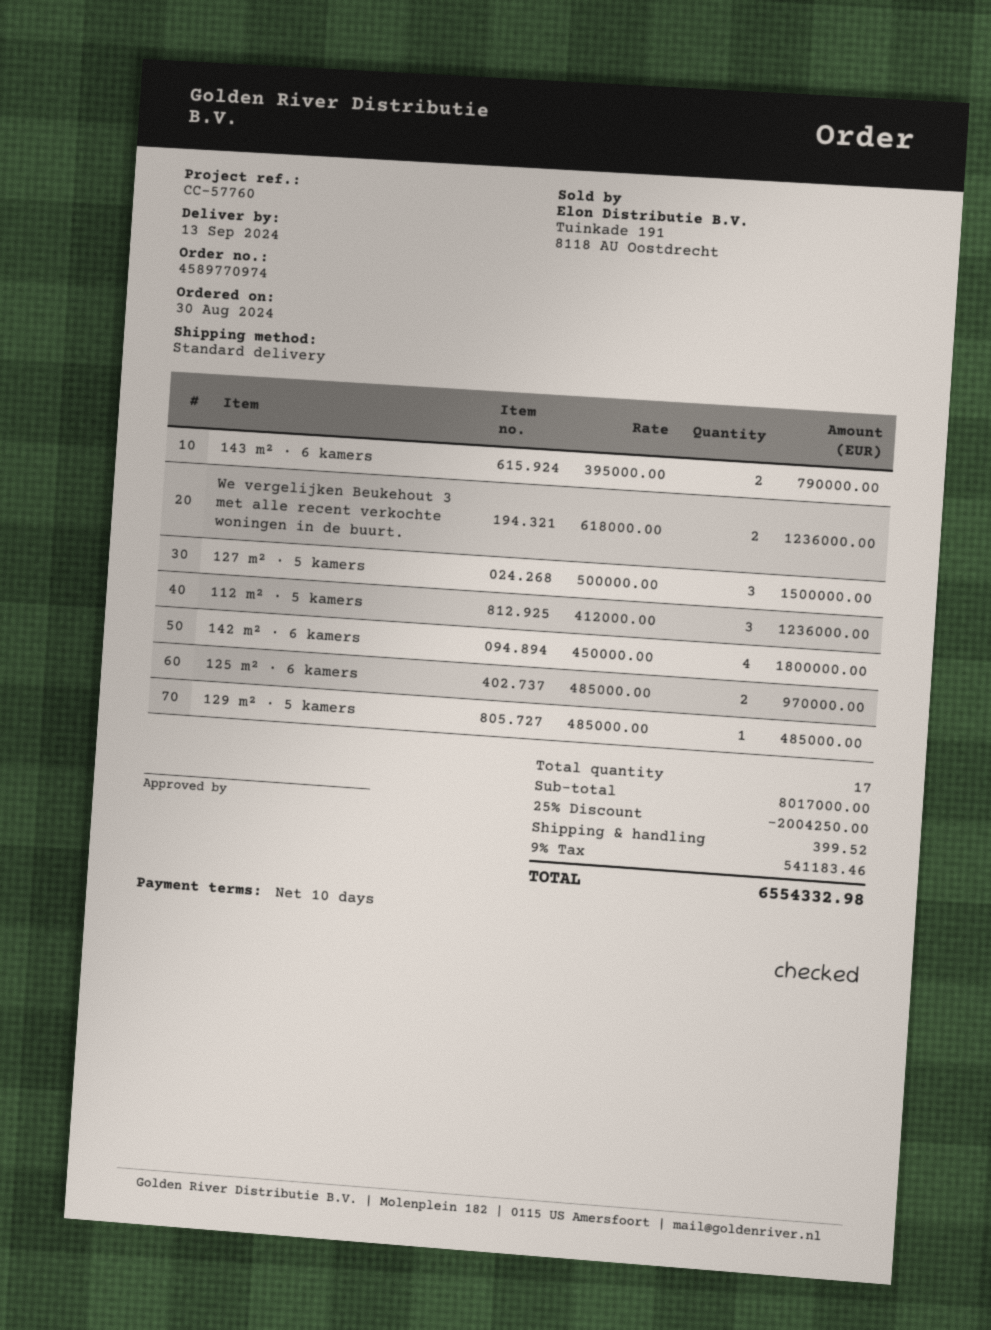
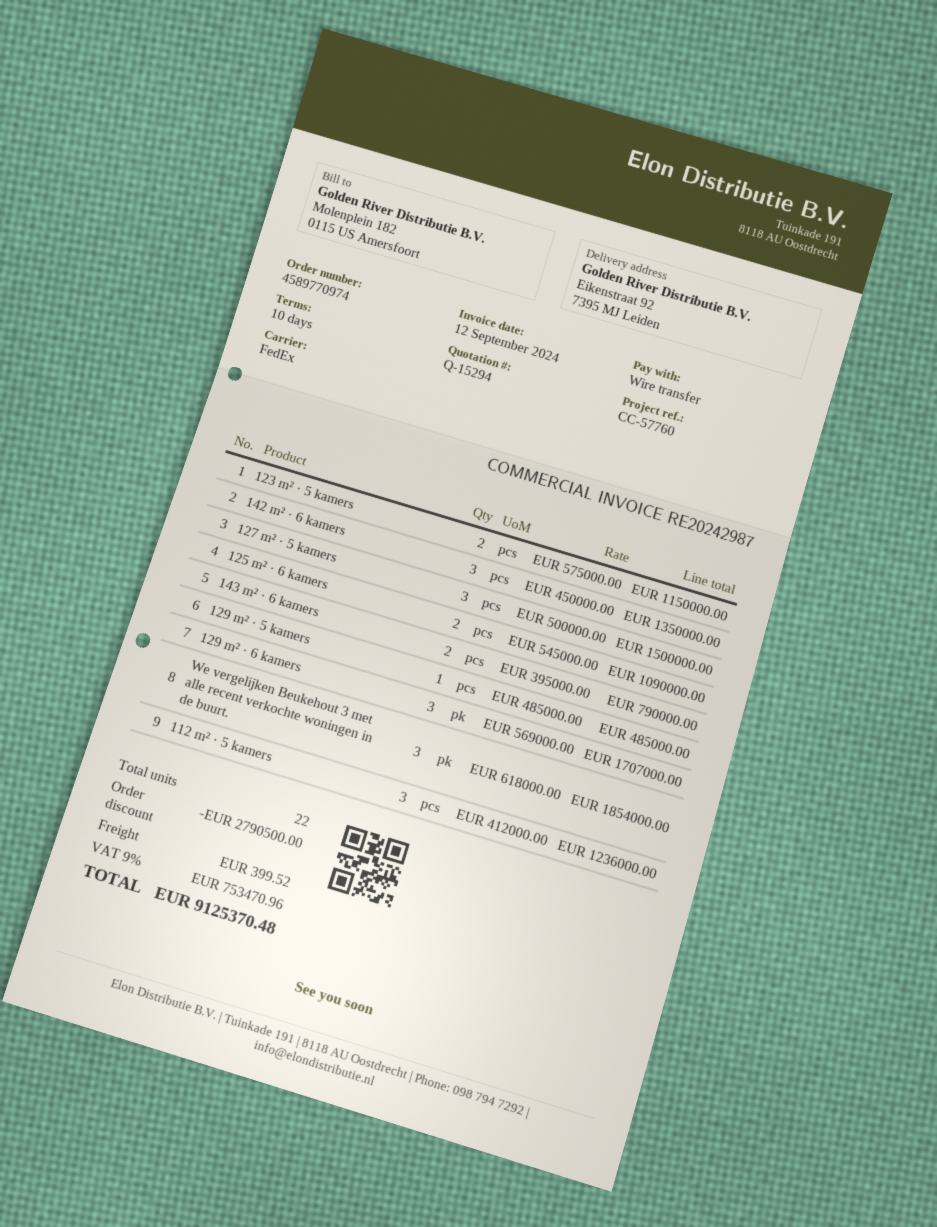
shipping method: standard -> FedEx
We vergelijken Beukehout 3 met alle recent verkochte woningen in de buurt.: 2 x 618000.00 = 1236000.00 -> 3 x 618000.00 = 1854000.00
142 m² · 6 kamers: 4 x 450000.00 = 1800000.00 -> 3 x 450000.00 = 1350000.00
125 m² · 6 kamers: 2 x 485000.00 = 970000.00 -> 2 x 545000.00 = 1090000.00
123 m² · 5 kamers: none -> 2 x 575000.00 = 1150000.00
129 m² · 6 kamers: none -> 3 x 569000.00 = 1707000.00
total quantity: 17 -> 22
discount: 2004250.00 -> 2790500.00
tax: 9% = 541183.46 -> 9% = 753470.96
total: 6554332.98 -> 9125370.48

